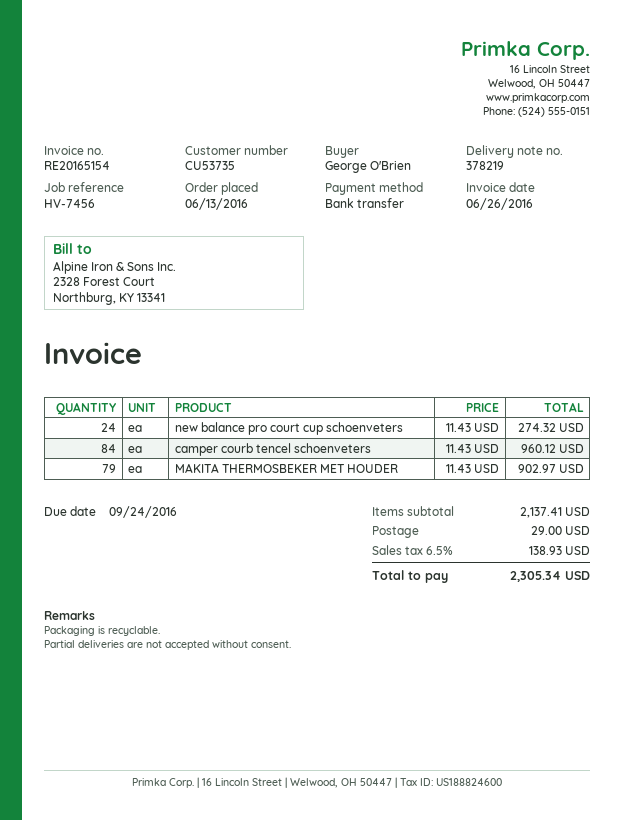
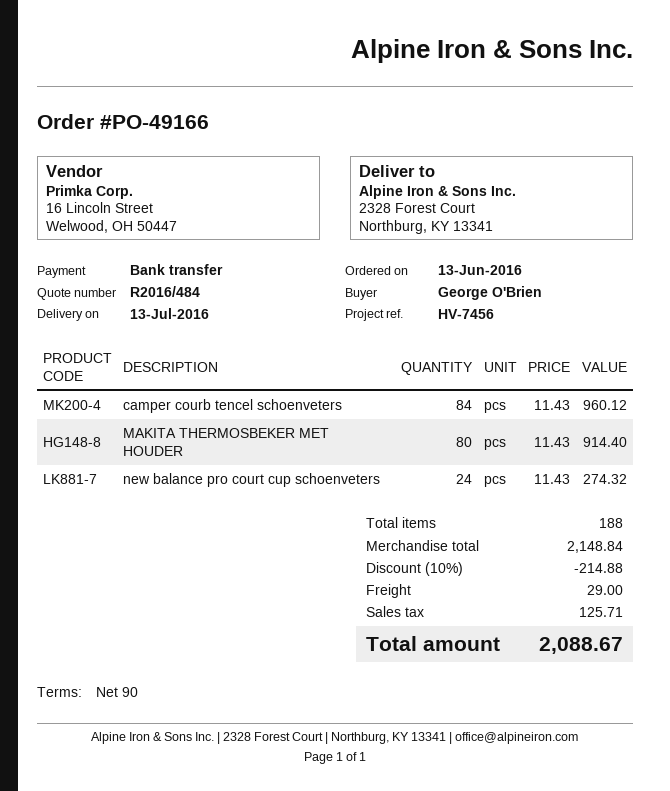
MAKITA THERMOSBEKER MET HOUDER: 79 x 11.43 = 902.97 -> 80 x 11.43 = 914.40
subtotal: 2137.41 -> 2148.84
discount: none -> 10% = 214.88
tax: 138.93 -> 125.71
total: 2305.34 -> 2088.67

